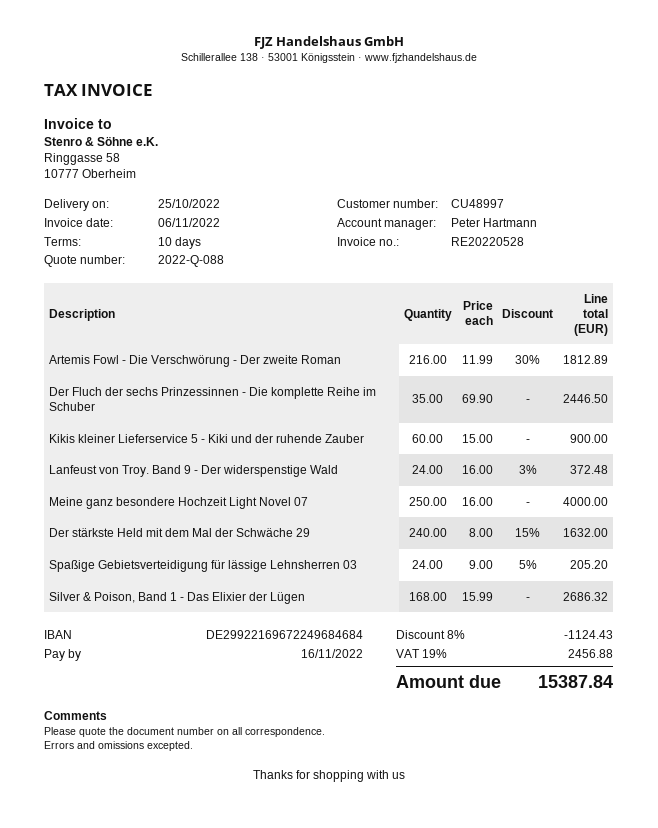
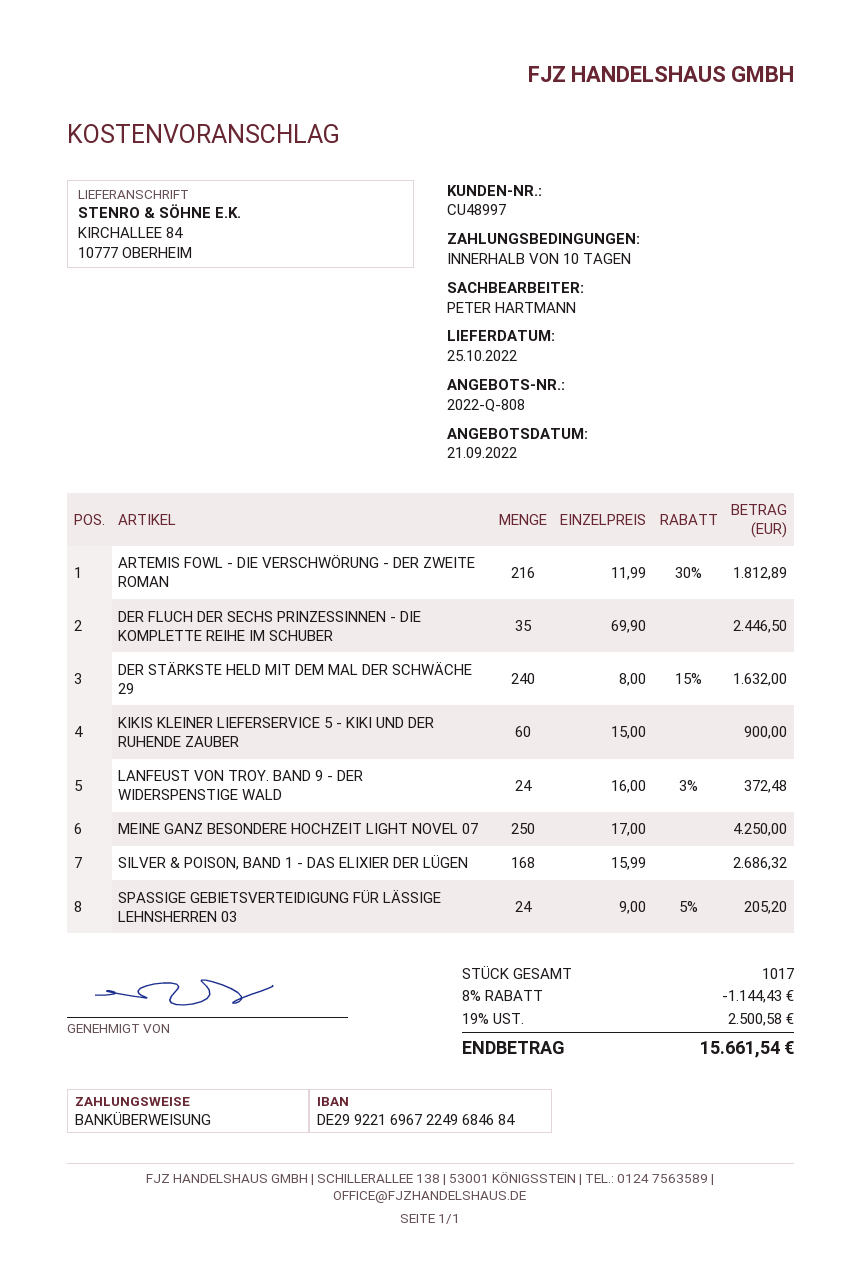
quote number: 2022-Q-088 -> 2022-Q-808
Meine ganz besondere Hochzeit Light Novel 07: 250 x 16.00 = 4000.00 -> 250 x 17.00 = 4250.00
discount: 8% = 1124.43 -> 8% = 1144.43
tax: 19% = 2456.88 -> 19% = 2500.58
total: 15387.84 -> 15661.54

